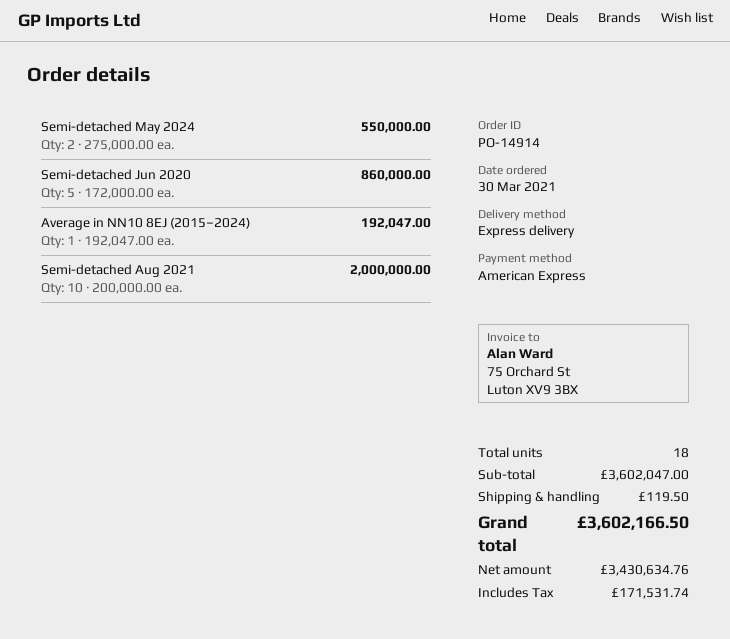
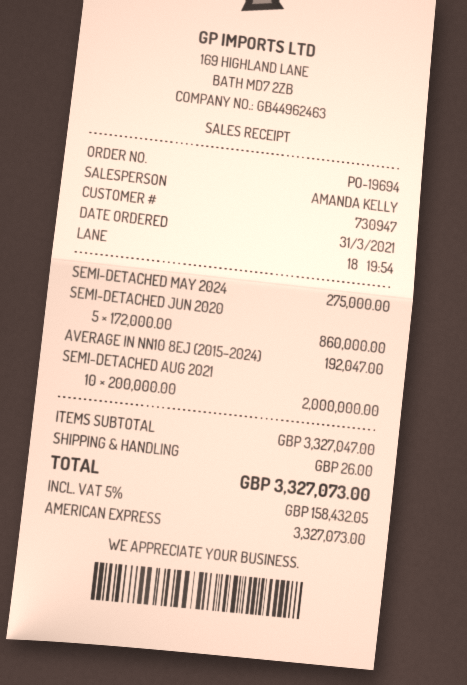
order number: PO-14914 -> PO-19694
order date: 2021-03-30 -> 2021-03-31
Semi-detached May 2024: 2 x 275000.00 = 550000.00 -> 1 x 275000.00 = 275000.00
subtotal: 3602047.00 -> 3327047.00
shipping: 119.50 -> 26.00
tax: 171531.74 -> 158432.05
total: 3602166.50 -> 3327073.00

